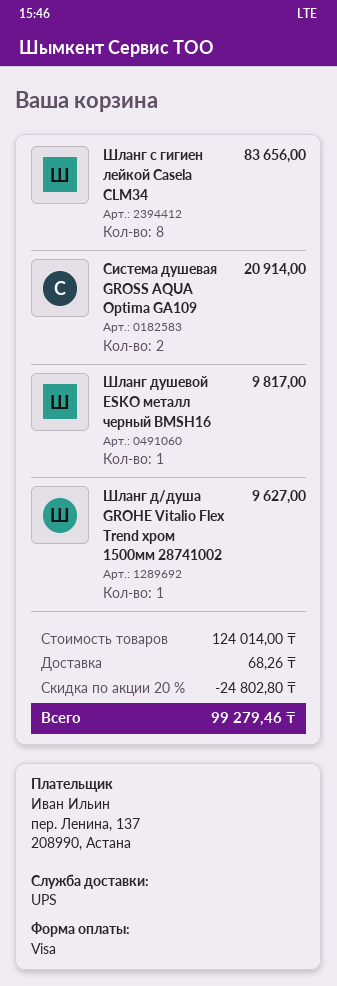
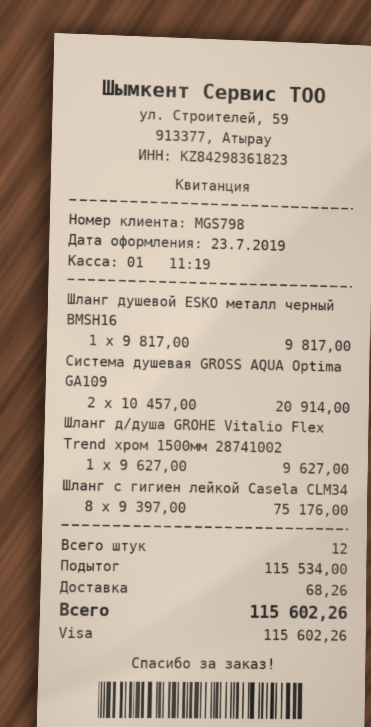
Шланг с гигиен лейкой Casela CLM34: 8 for 83656.00 -> 8 for 75176.00
subtotal: 124014.00 -> 115534.00
discount: 20% = 24802.80 -> none
total: 99279.46 -> 115602.26

